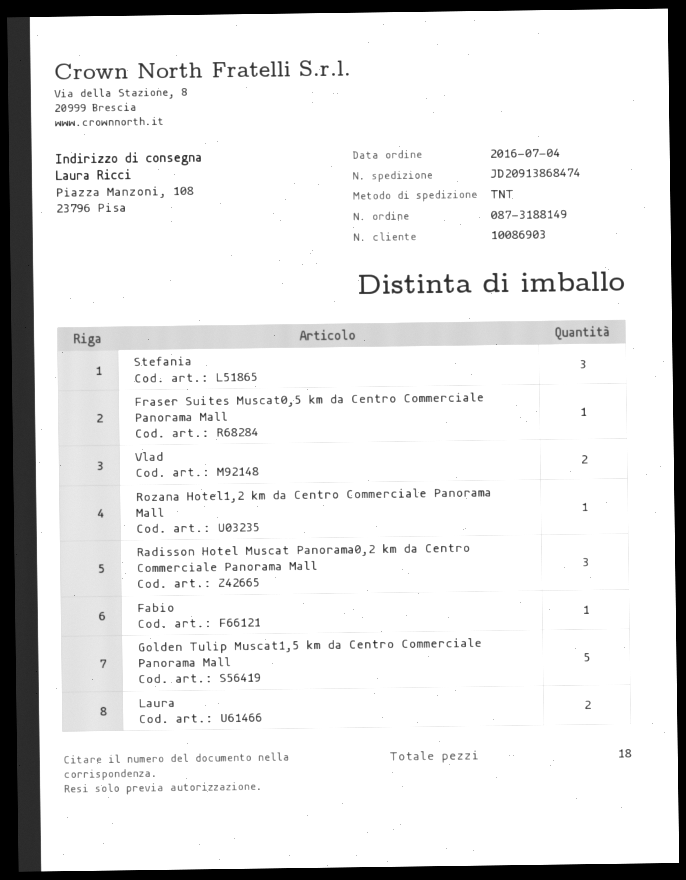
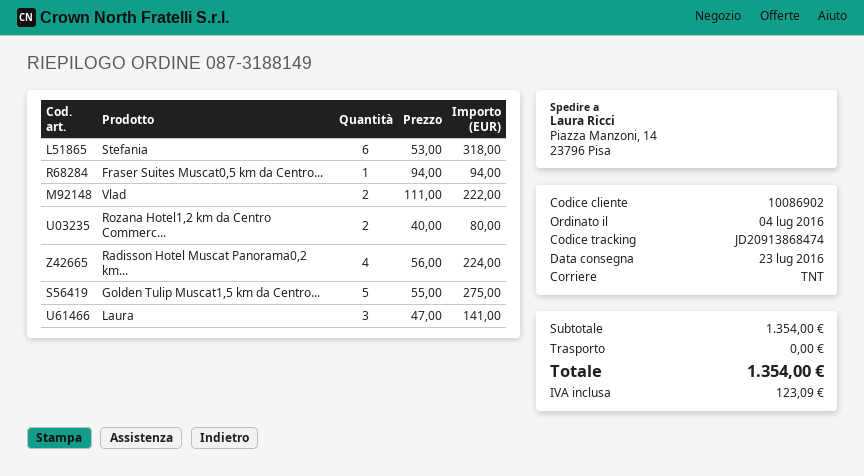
customer number: 10086903 -> 10086902
ship to: Piazza Manzoni, 108, 23796 Pisa -> Piazza Manzoni, 14, 23796 Pisa
Stefania: 3 -> 6
Rozana Hotel1,2 km da Centro Commerciale Panorama Mall: 1 -> 2
Radisson Hotel Muscat Panorama0,2 km da Centro Commerciale Panorama Mall: 3 -> 4
Fabio: 1 -> none
Laura: 2 -> 3

